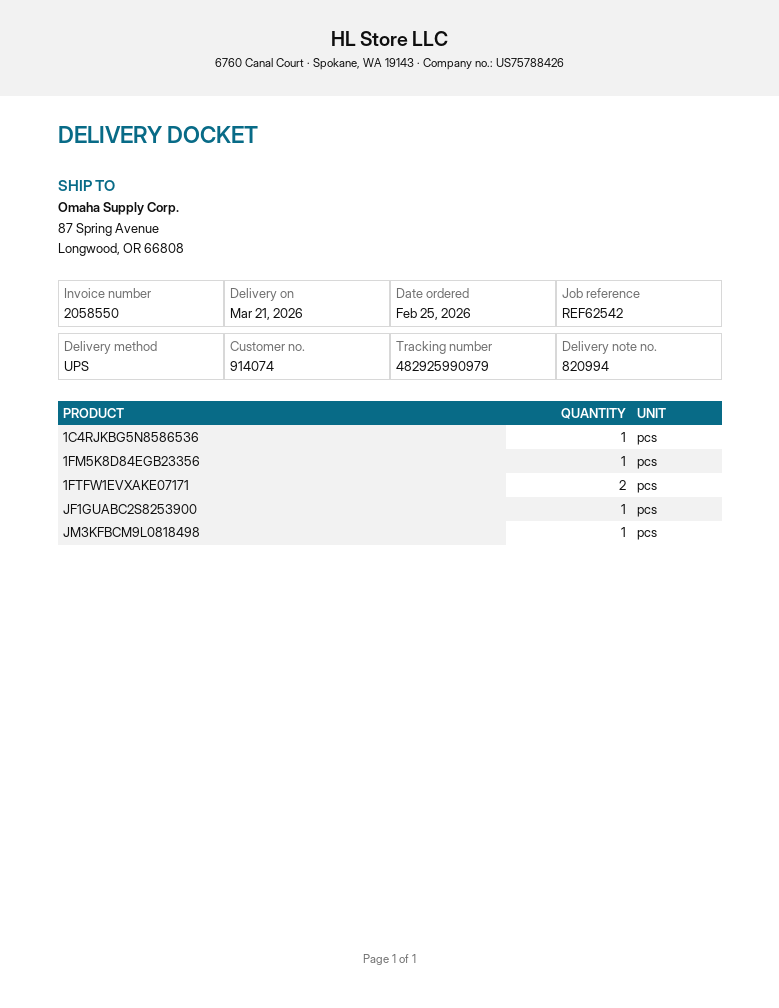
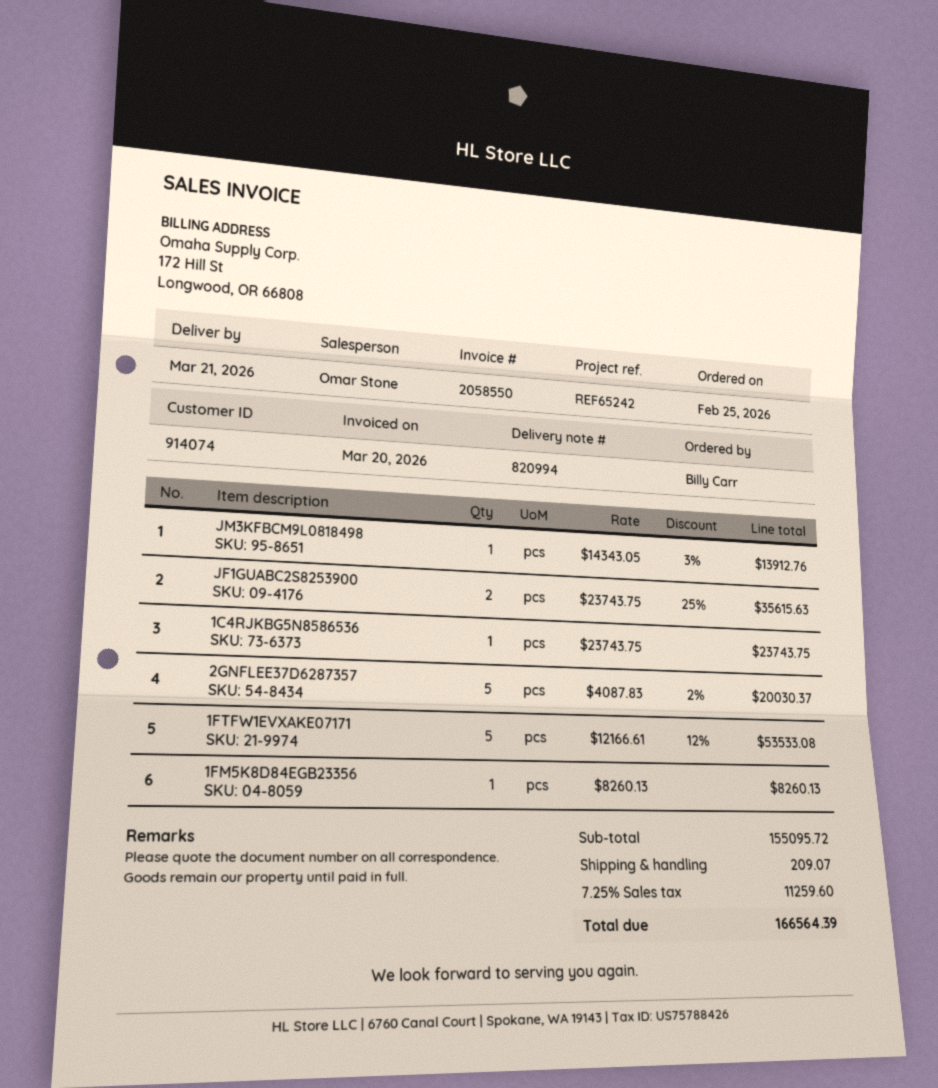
reference: REF62542 -> REF65242
1FTFW1EVXAKE07171: 2 -> 5
JF1GUABC2S8253900: 1 -> 2
2GNFLEE37D6287357: none -> 5

